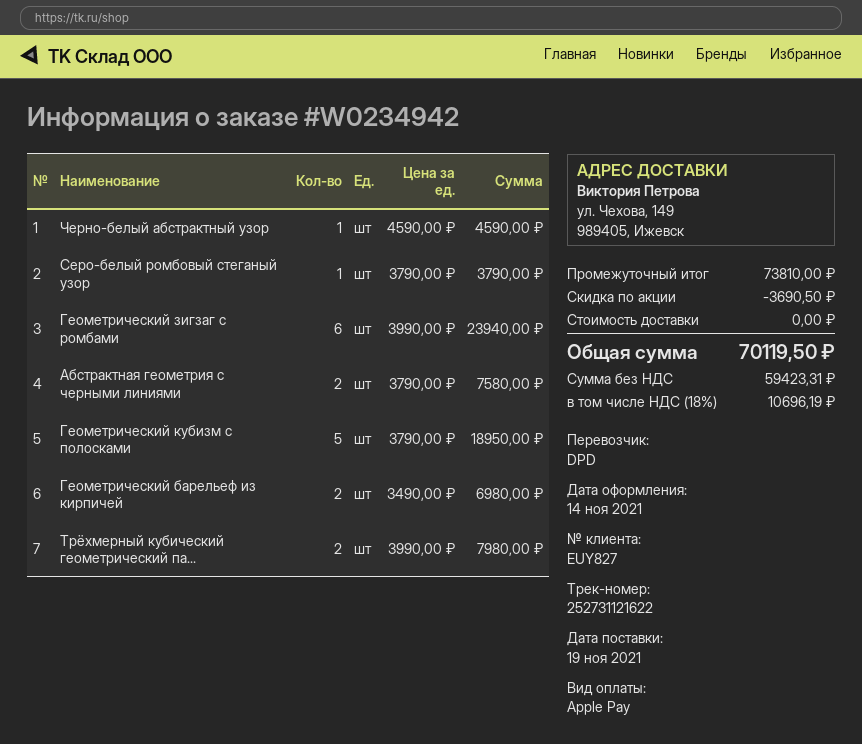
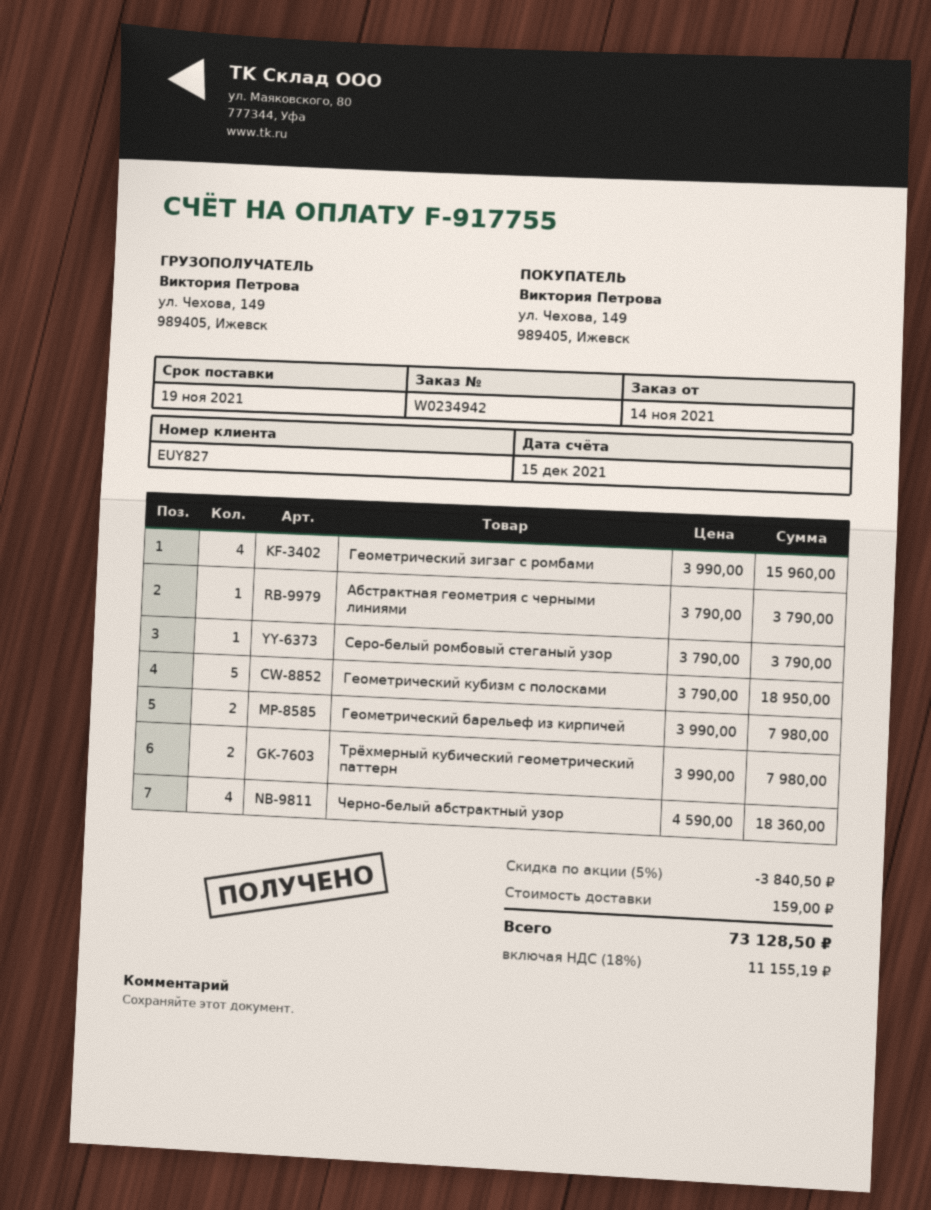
Черно-белый абстрактный узор: 1 x 4590.00 = 4590.00 -> 4 x 4590.00 = 18360.00
Геометрический зигзаг с ромбами: 6 x 3990.00 = 23940.00 -> 4 x 3990.00 = 15960.00
Абстрактная геометрия с черными линиями: 2 x 3790.00 = 7580.00 -> 1 x 3790.00 = 3790.00
Геометрический барельеф из кирпичей: 2 x 3490.00 = 6980.00 -> 2 x 3990.00 = 7980.00
discount: 3690.50 -> 3840.50
shipping: 0.00 -> 159.00
tax: 18% = 10696.19 -> 18% = 11155.19
total: 70119.50 -> 73128.50

